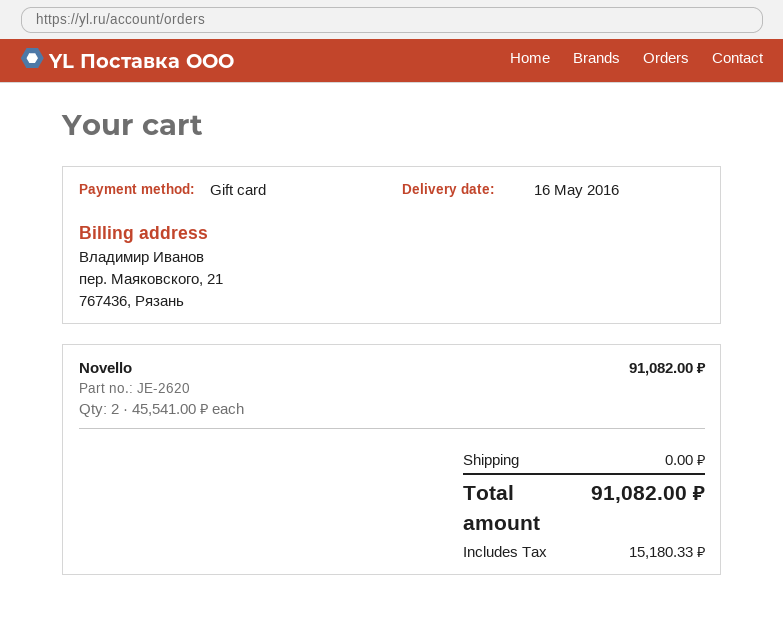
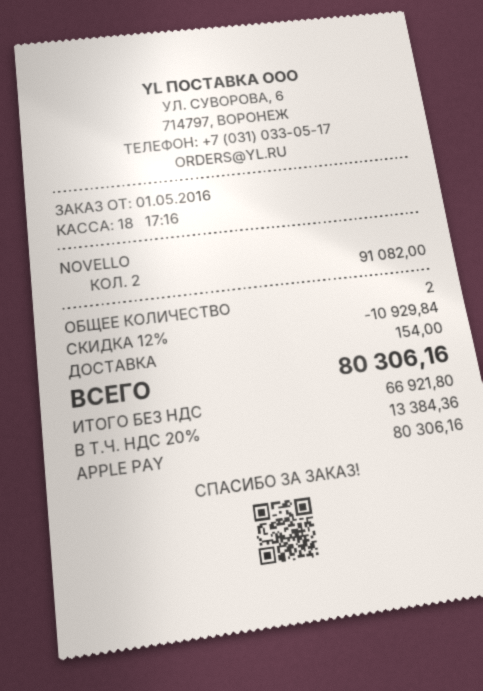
payment method: gift card -> Apple Pay
discount: none -> 12% = 10929.84
shipping: 0.00 -> 154.00
tax: 15180.33 -> 13384.36
total: 91082.00 -> 80306.16

